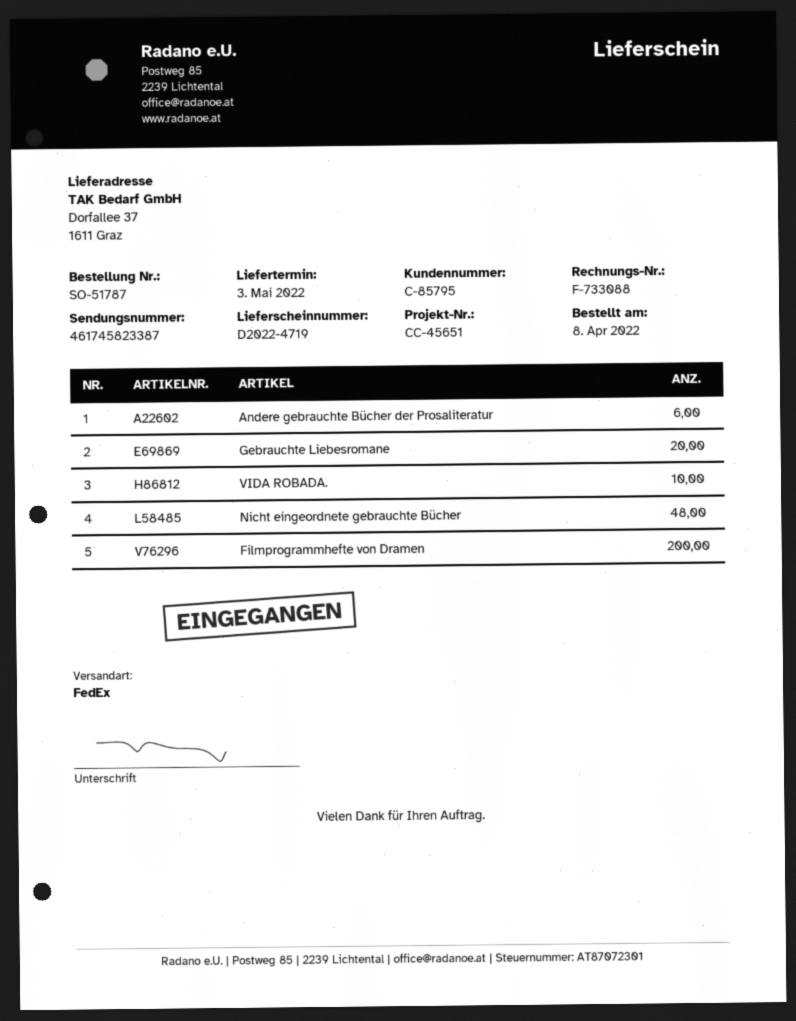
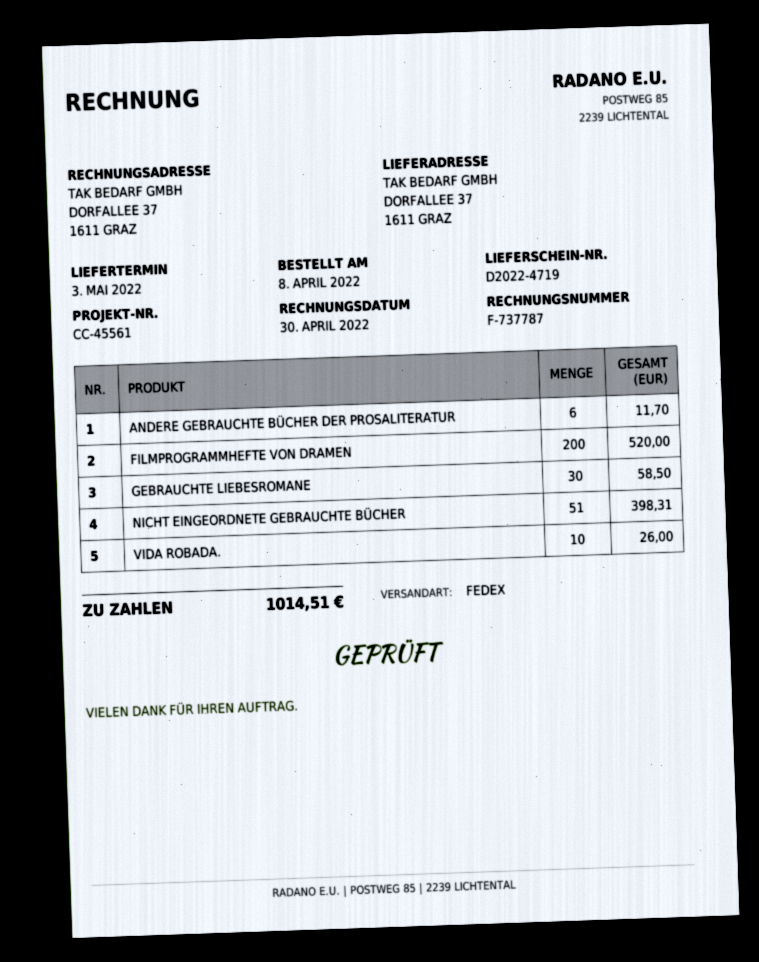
invoice number: F-733088 -> F-737787
reference: CC-45651 -> CC-45561
Gebrauchte Liebesromane: 20 -> 30
Nicht eingeordnete gebrauchte Bücher: 48 -> 51

